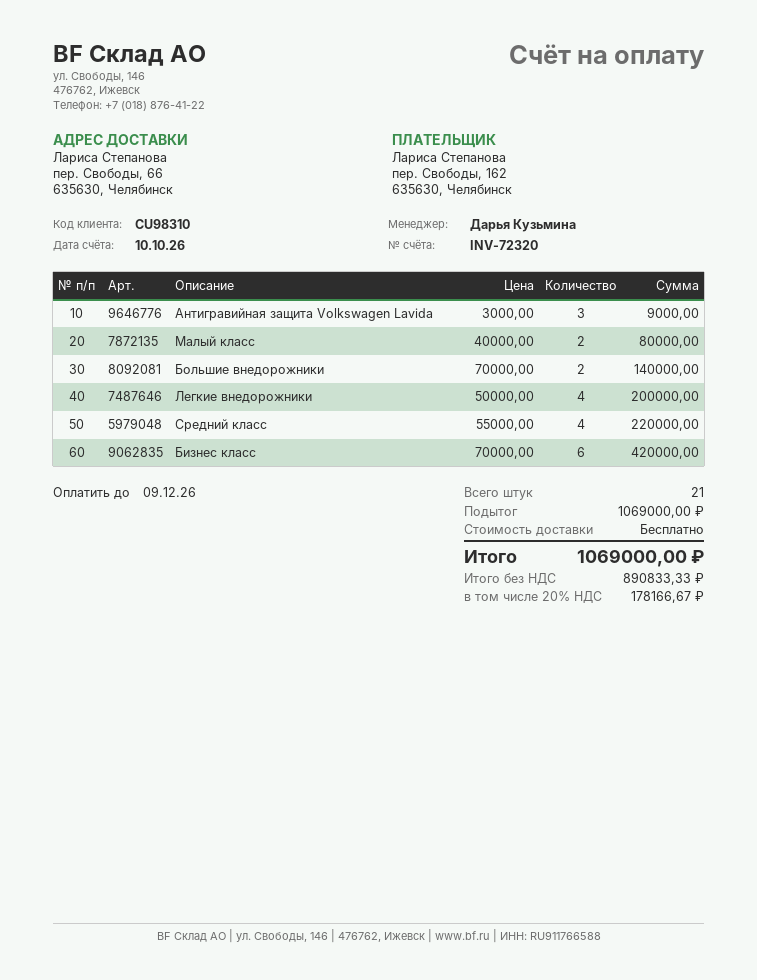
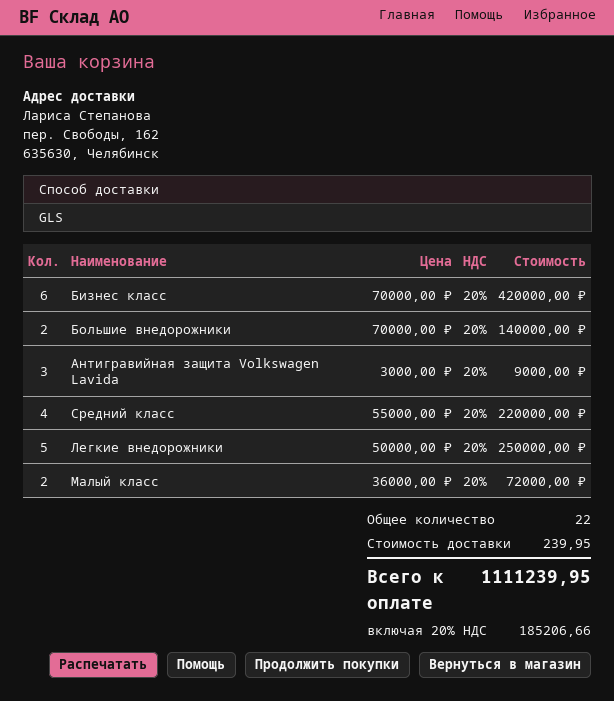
ship to: пер. Свободы, 66, 635630, Челябинск -> пер. Свободы, 162, 635630, Челябинск
Малый класс: 2 x 40000.00 = 80000.00 -> 2 x 36000.00 = 72000.00
Легкие внедорожники: 4 x 50000.00 = 200000.00 -> 5 x 50000.00 = 250000.00
total quantity: 21 -> 22
shipping: 0.00 -> 239.95
tax: 20% = 178166.67 -> 20% = 185206.66
total: 1069000.00 -> 1111239.95

